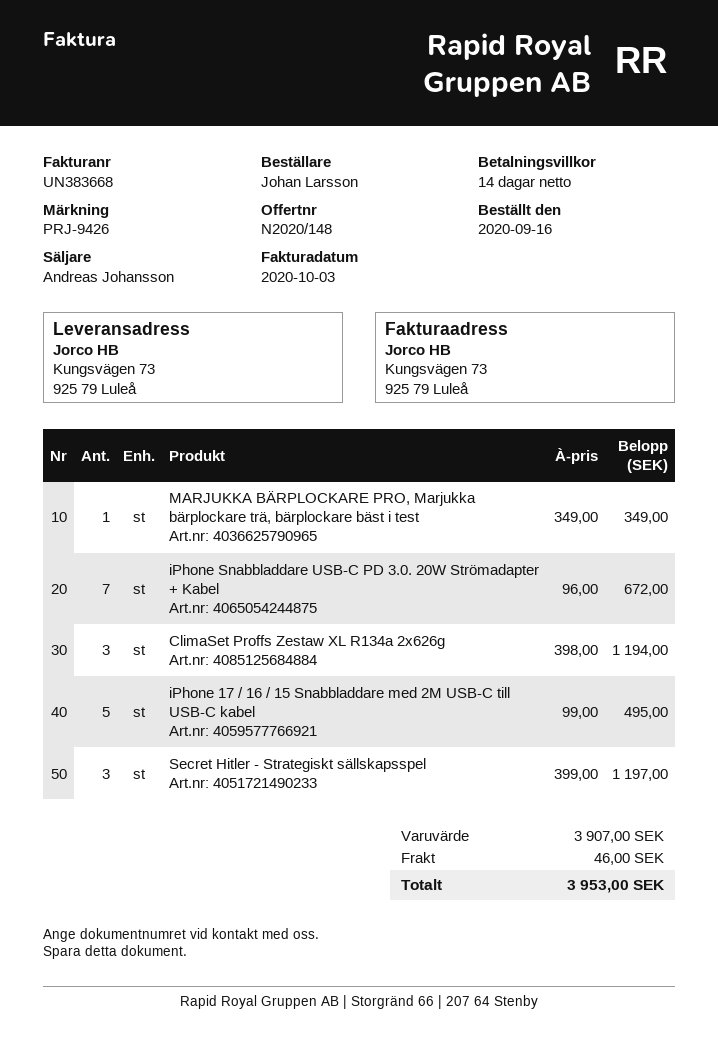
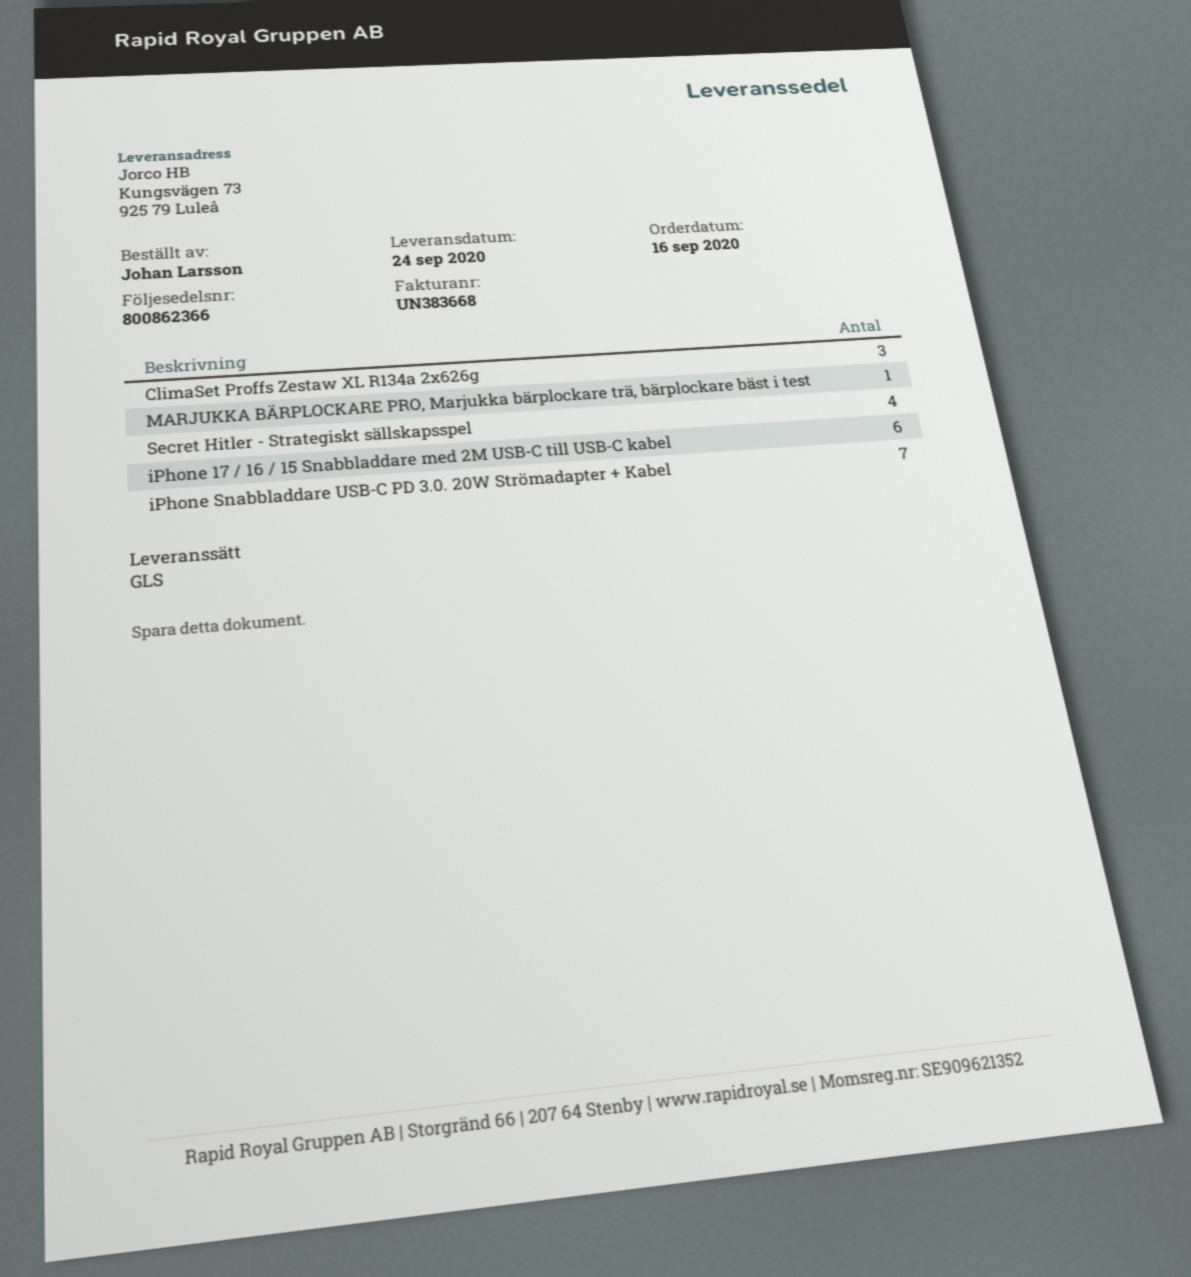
iPhone 17 / 16 / 15 Snabbladdare med 2M USB-C till USB-C kabel: 5 -> 6
Secret Hitler - Strategiskt sällskapsspel: 3 -> 4

